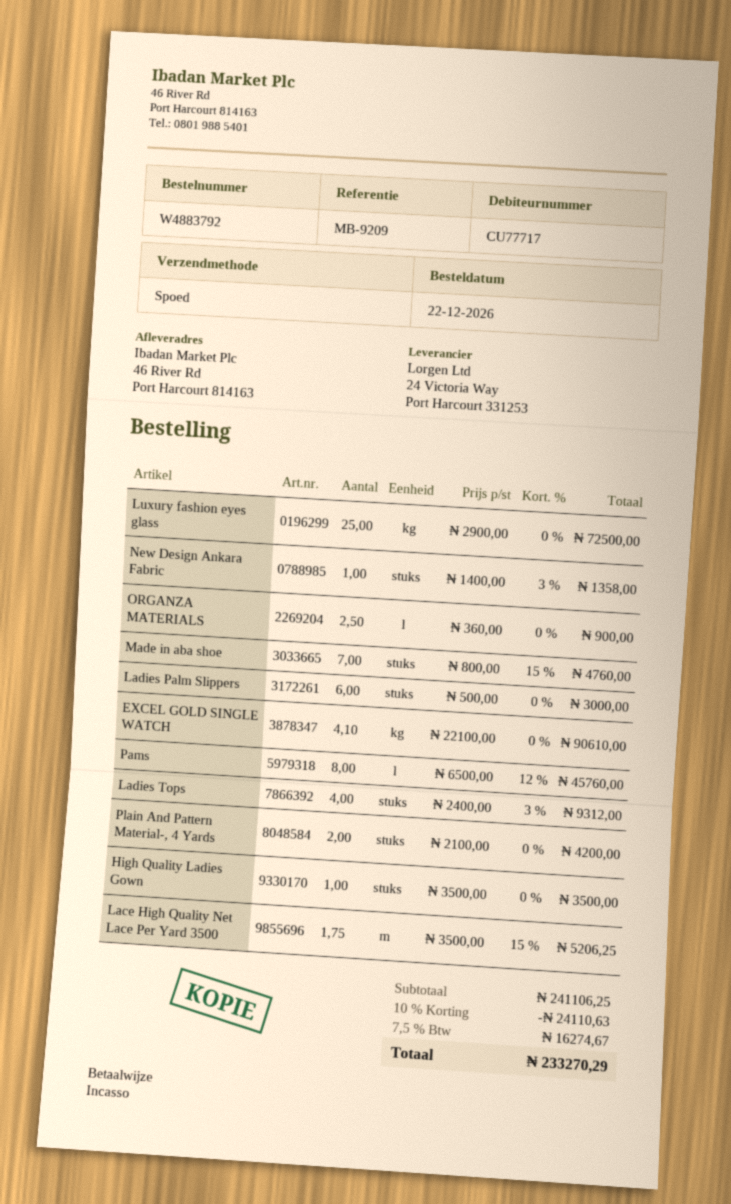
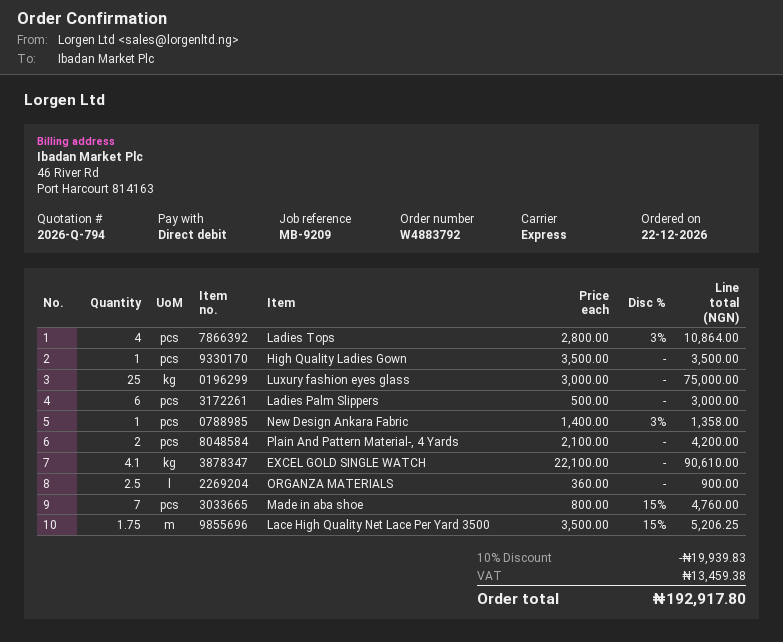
Luxury fashion eyes glass: 25 x 2900.00 = 72500.00 -> 25 x 3000.00 = 75000.00
Pams: 8 x 6500.00 - 12% = 45760.00 -> none
Ladies Tops: 4 x 2400.00 - 3% = 9312.00 -> 4 x 2800.00 - 3% = 10864.00
discount: 10% = 24110.63 -> 10% = 19939.83
tax: 16274.67 -> 13459.38
total: 233270.29 -> 192917.80

